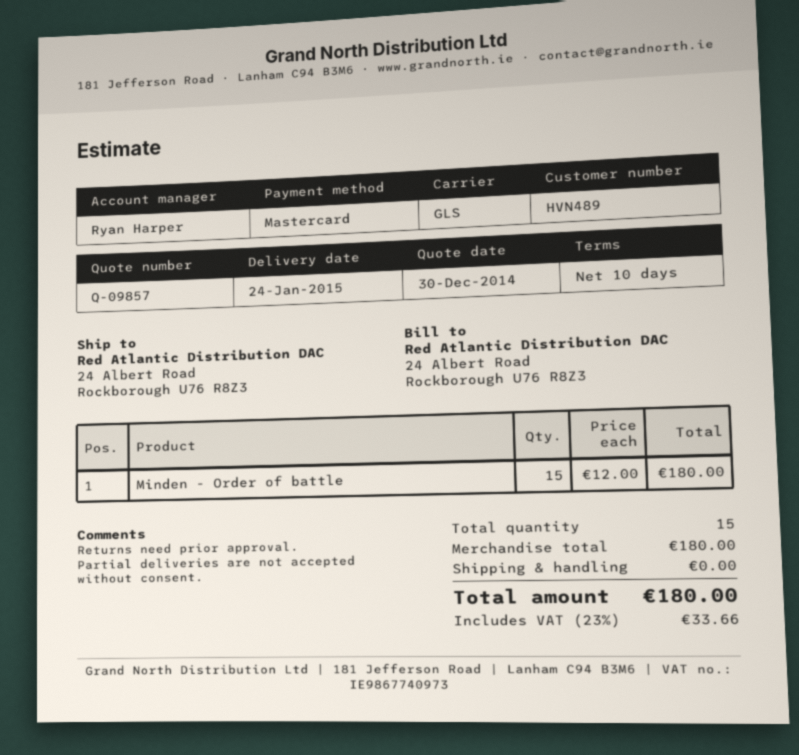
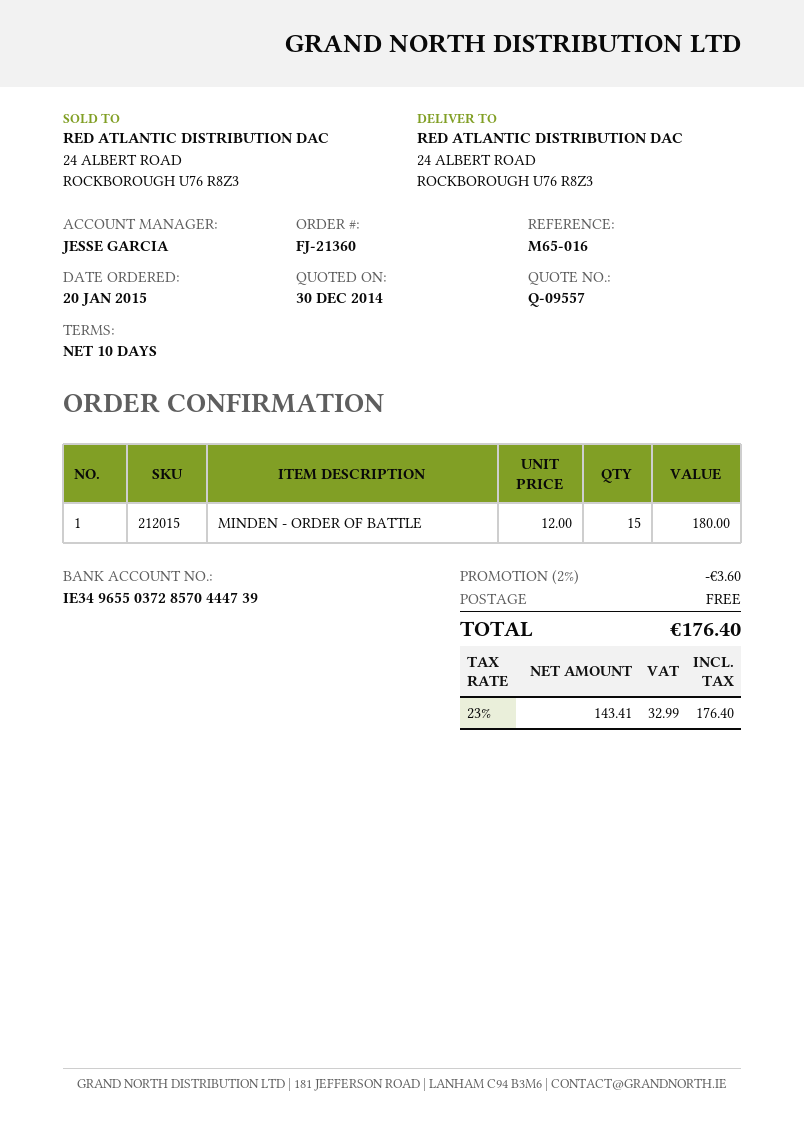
quote number: Q-09857 -> Q-09557
sales rep: Ryan Harper -> JESSE GARCIA
discount: none -> 2% = 3.60
tax: 23% = 33.66 -> 23% = 32.99
total: 180.00 -> 176.40

